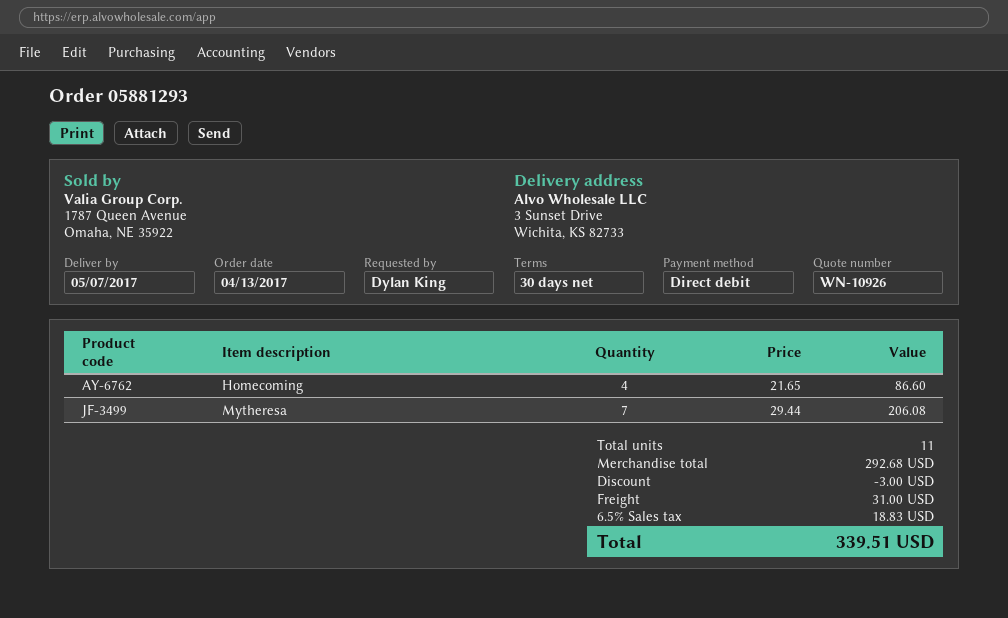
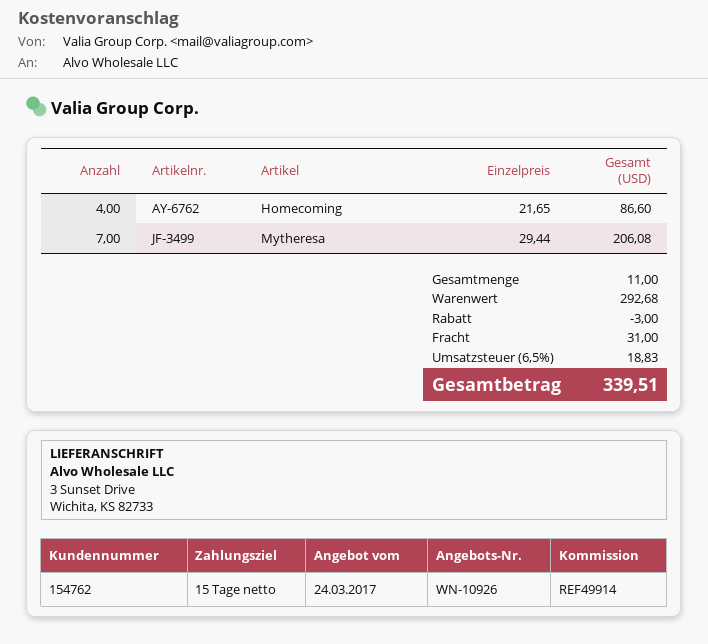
payment terms: 30 days -> 15 days

